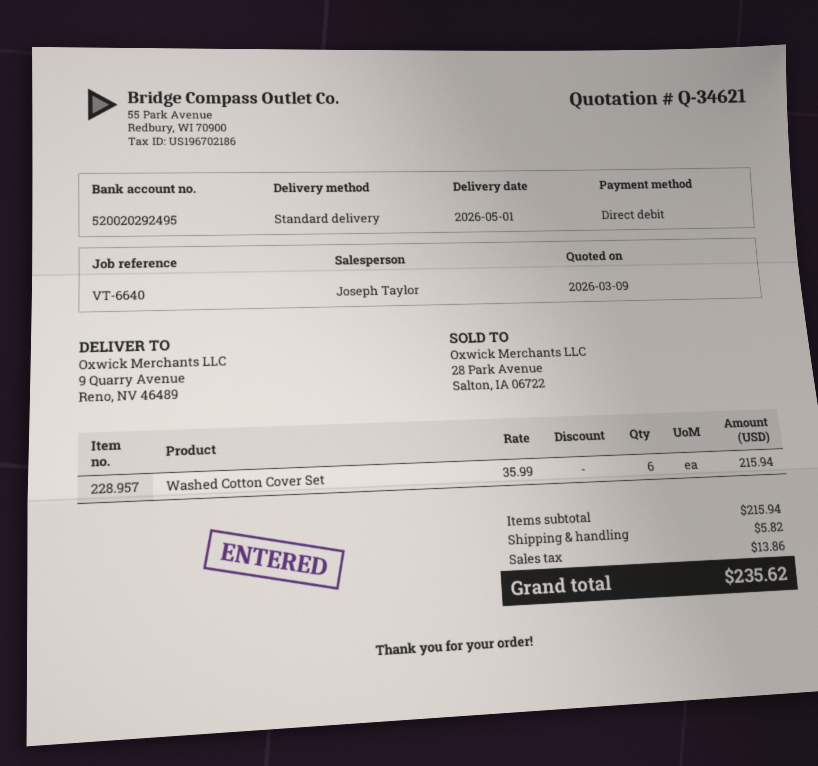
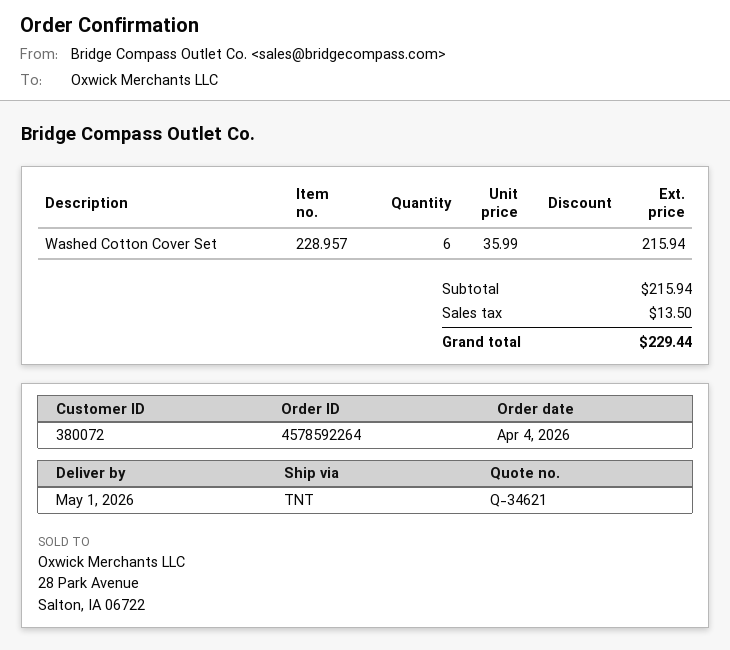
shipping method: standard -> TNT
shipping: 5.82 -> none
tax: 13.86 -> 13.50
total: 235.62 -> 229.44

